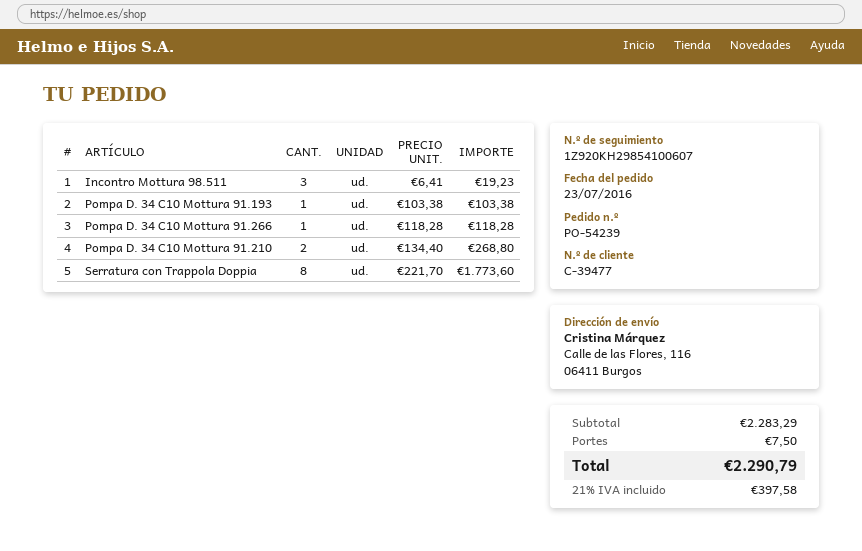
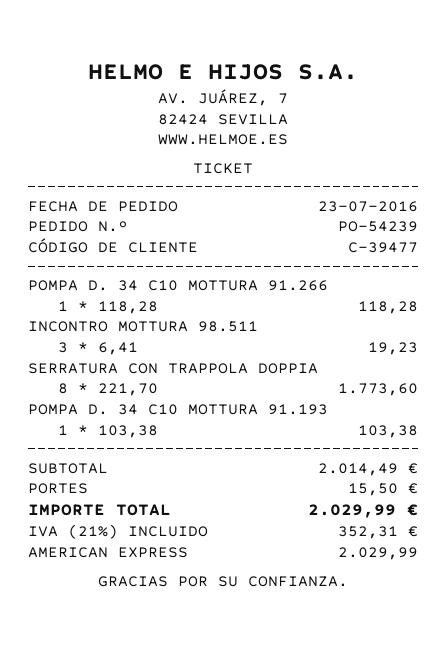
Pompa D. 34 C10 Mottura 91.210: 2 x 134.40 = 268.80 -> none
subtotal: 2283.29 -> 2014.49
shipping: 7.50 -> 15.50
tax: 21% = 397.58 -> 21% = 352.31
total: 2290.79 -> 2029.99

